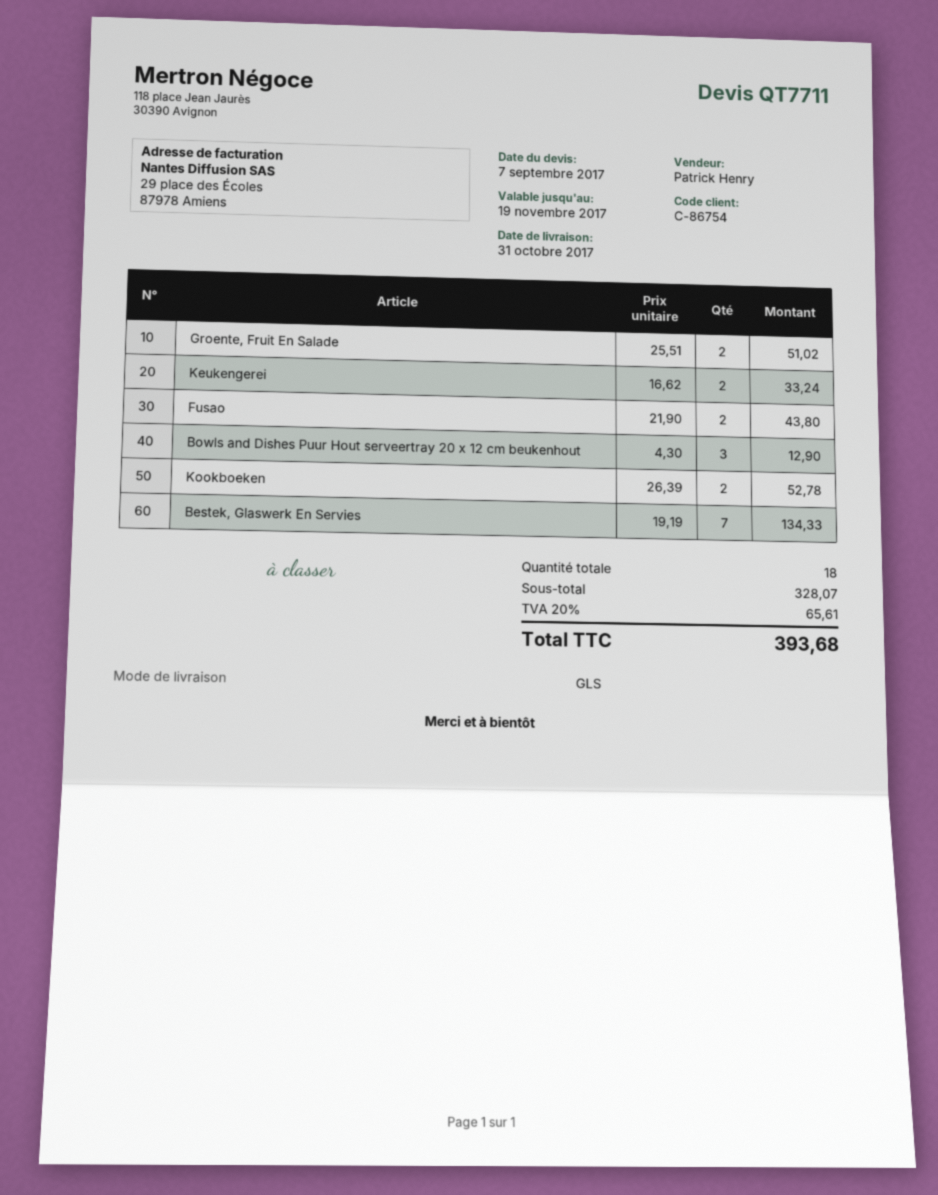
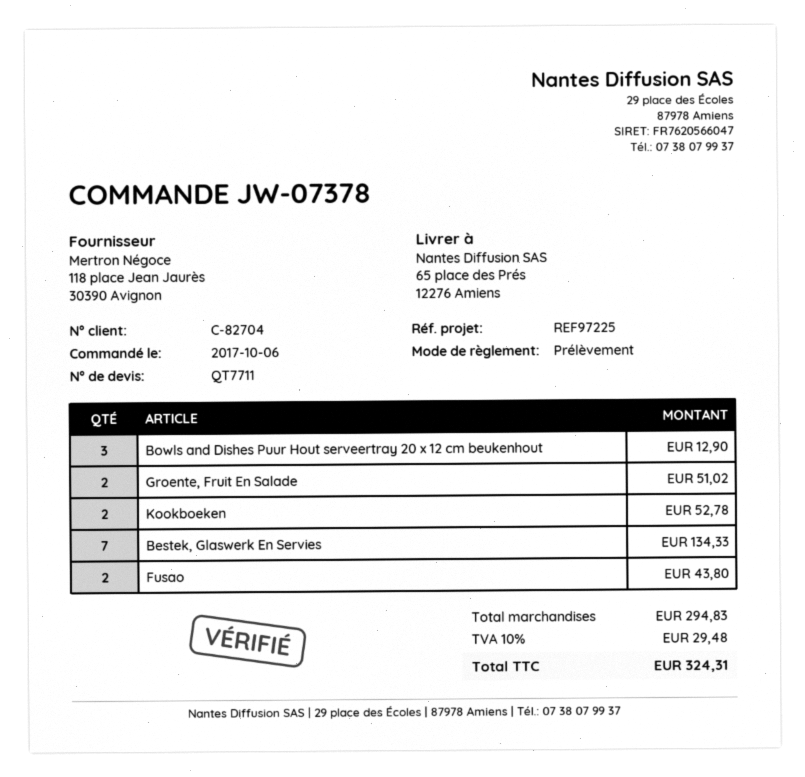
customer number: C-86754 -> C-82704
Keukengerei: 2 for 33.24 -> none
subtotal: 328.07 -> 294.83
tax: 20% = 65.61 -> 10% = 29.48
total: 393.68 -> 324.31

